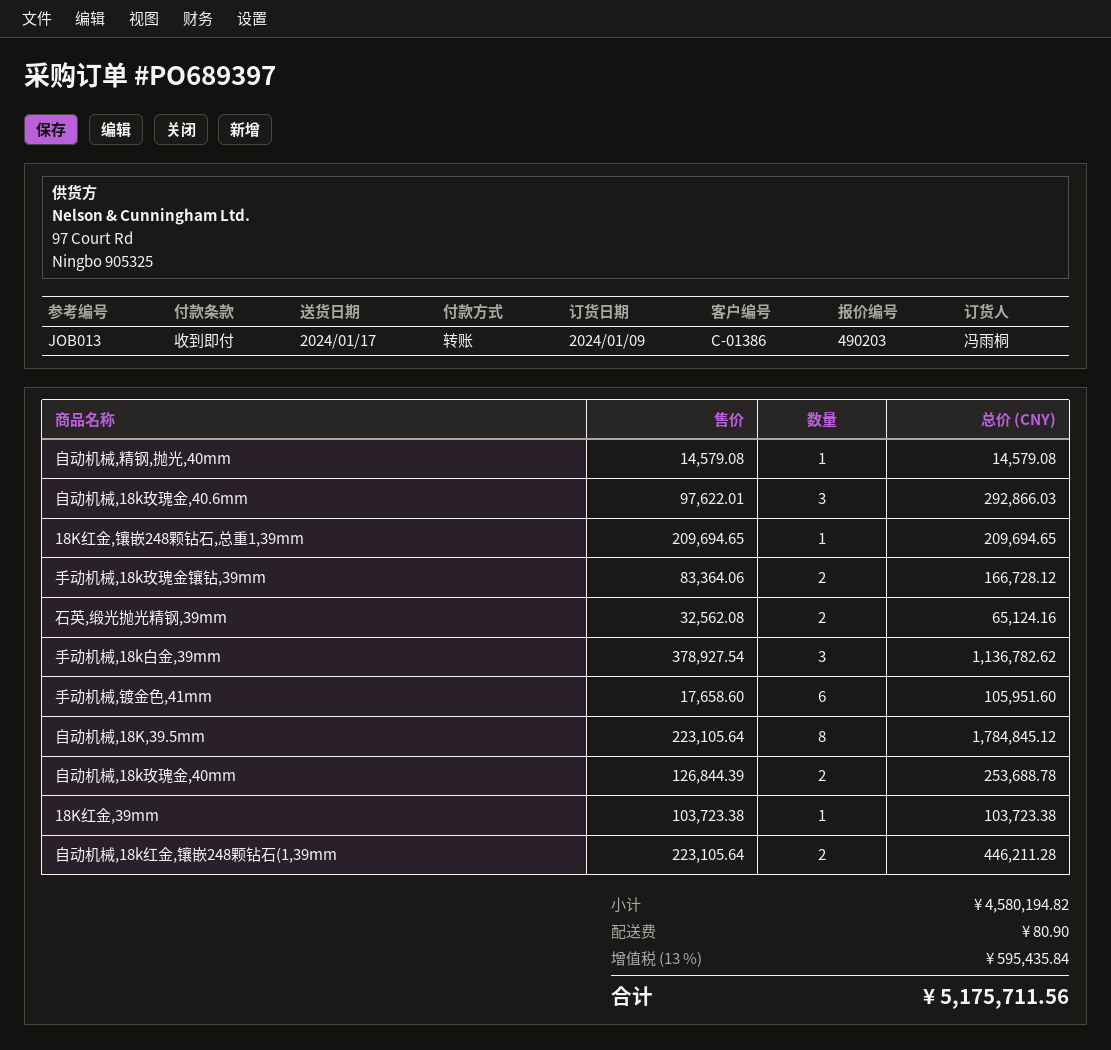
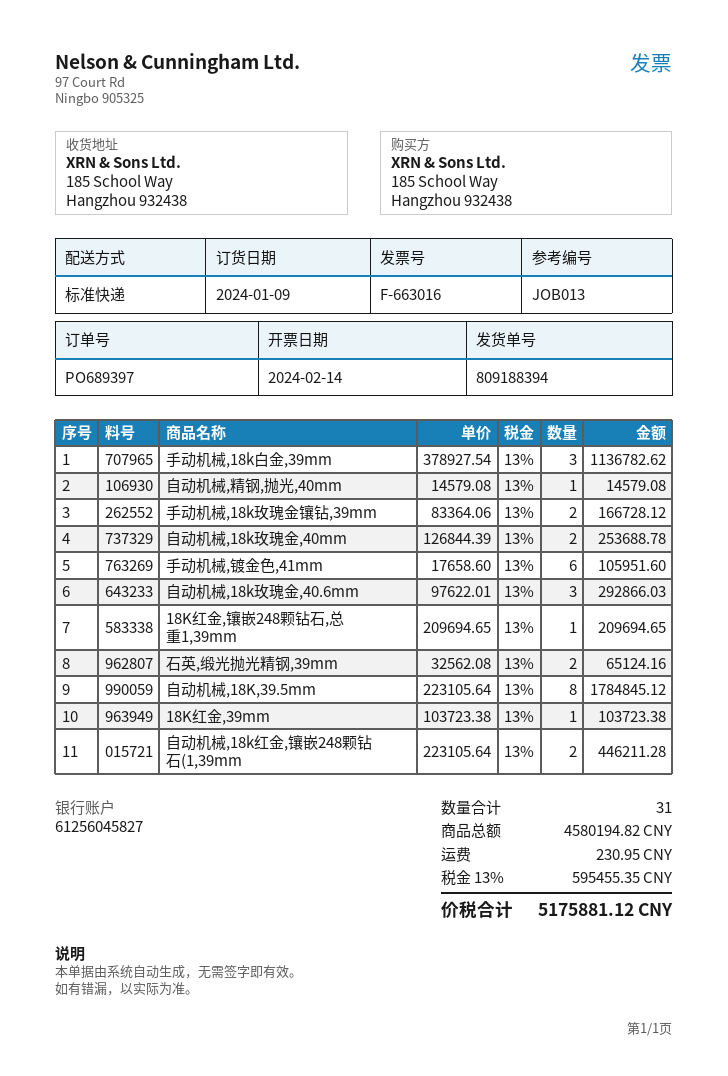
shipping: 80.90 -> 230.95
tax: 13% = 595435.84 -> 13% = 595455.35
total: 5175711.56 -> 5175881.12

